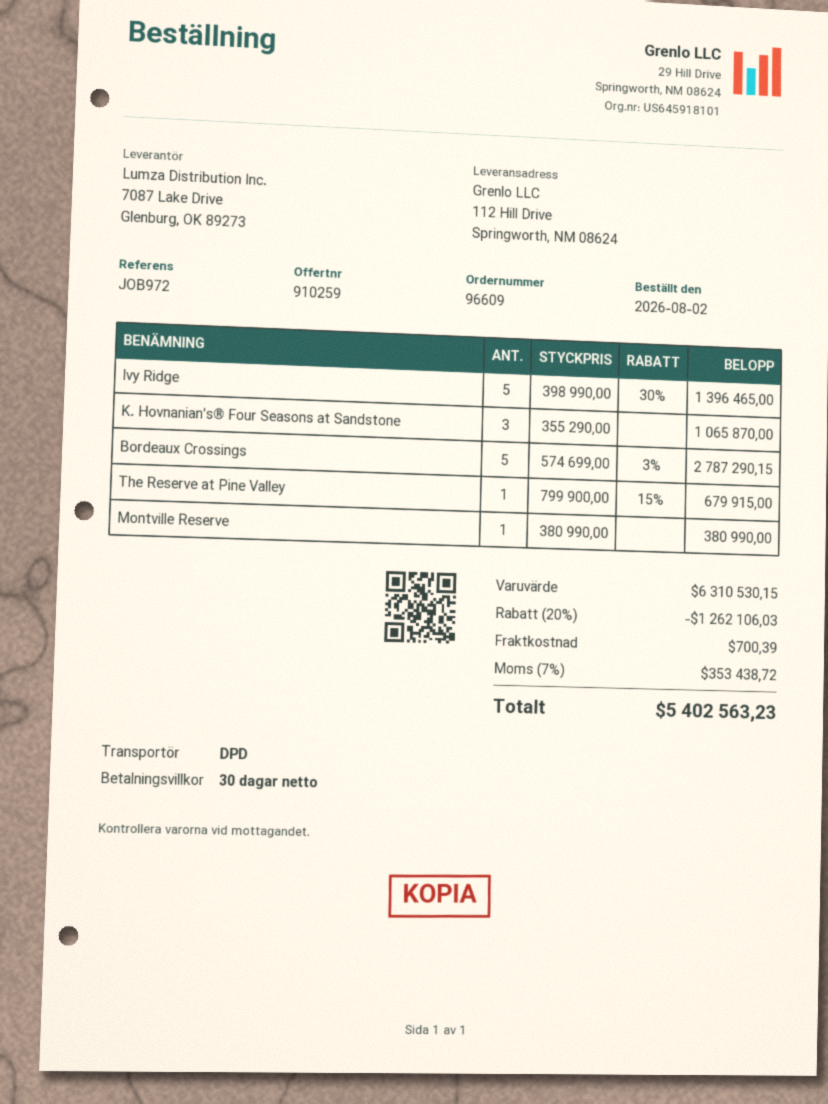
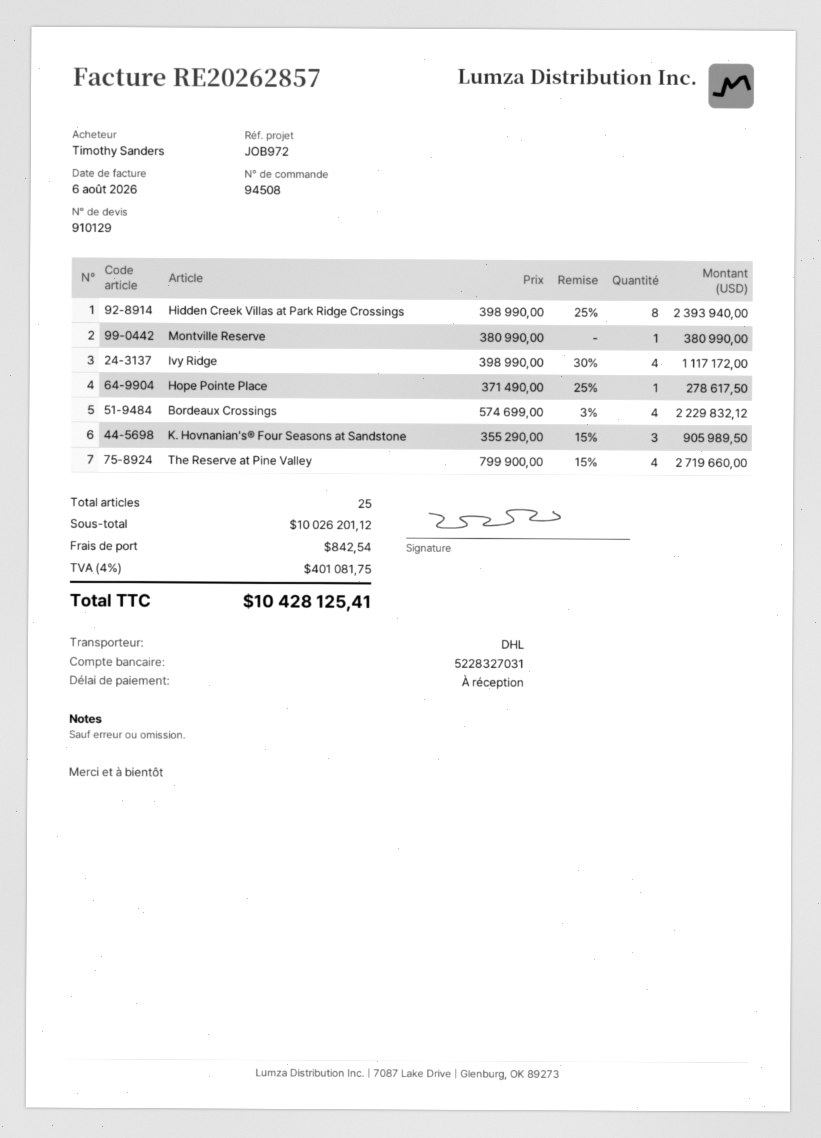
quote number: 910259 -> 910129
order number: 96609 -> 94508
payment terms: 30 days -> on receipt
shipping method: DPD -> DHL
Ivy Ridge: 5 x 398990.00 - 30% = 1396465.00 -> 4 x 398990.00 - 30% = 1117172.00
K. Hovnanian's® Four Seasons at Sandstone: 3 x 355290.00 = 1065870.00 -> 3 x 355290.00 - 15% = 905989.50
Bordeaux Crossings: 5 x 574699.00 - 3% = 2787290.15 -> 4 x 574699.00 - 3% = 2229832.12
The Reserve at Pine Valley: 1 x 799900.00 - 15% = 679915.00 -> 4 x 799900.00 - 15% = 2719660.00
Hidden Creek Villas at Park Ridge Crossings: none -> 8 x 398990.00 - 25% = 2393940.00
Hope Pointe Place: none -> 1 x 371490.00 - 25% = 278617.50
subtotal: 6310530.15 -> 10026201.12
discount: 20% = 1262106.03 -> none
shipping: 700.39 -> 842.54
tax: 7% = 353438.72 -> 4% = 401081.75
total: 5402563.23 -> 10428125.41

